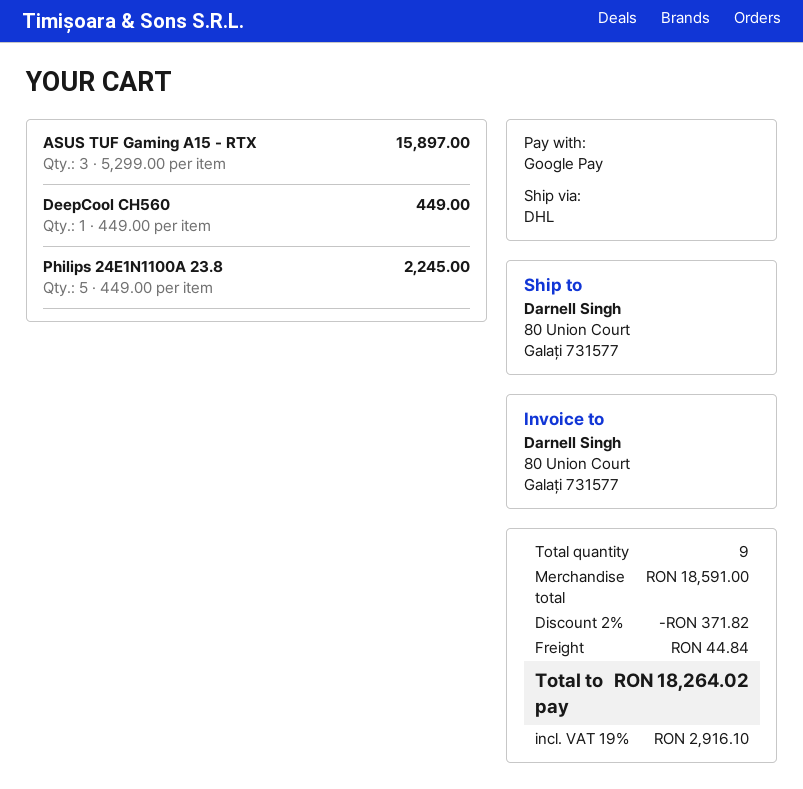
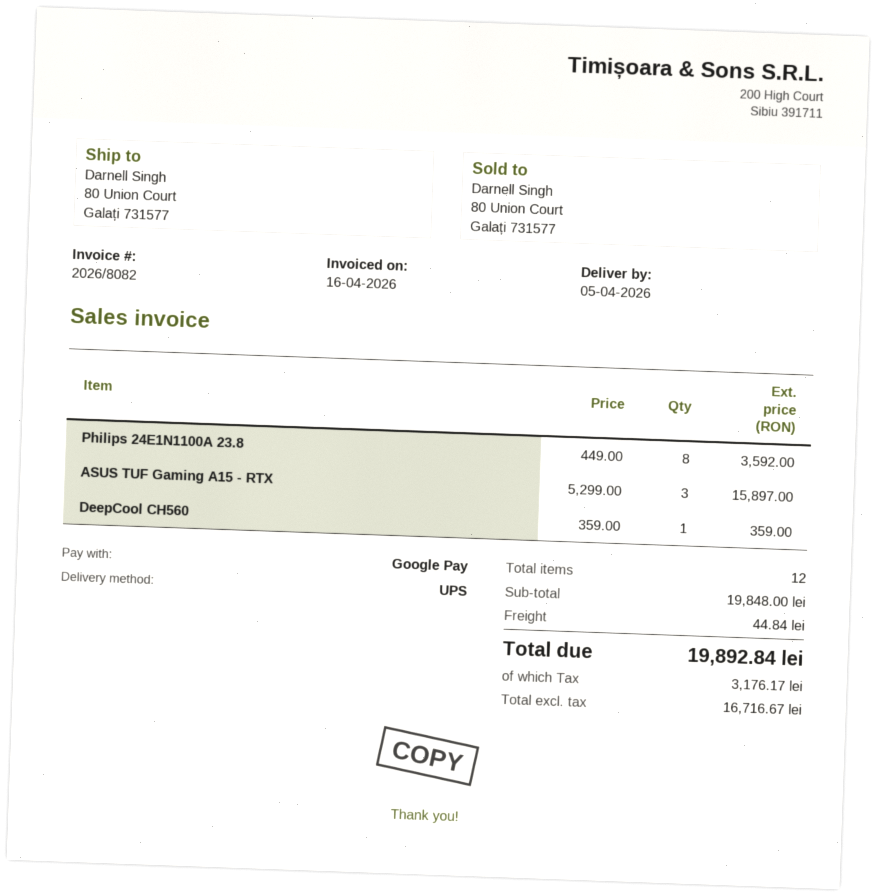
shipping method: DHL -> UPS
DeepCool CH560: 1 x 449.00 = 449.00 -> 1 x 359.00 = 359.00
Philips 24E1N1100A 23.8: 5 x 449.00 = 2245.00 -> 8 x 449.00 = 3592.00
total quantity: 9 -> 12
subtotal: 18591.00 -> 19848.00
discount: 2% = 371.82 -> none
tax: 2916.10 -> 3176.17
total: 18264.02 -> 19892.84

